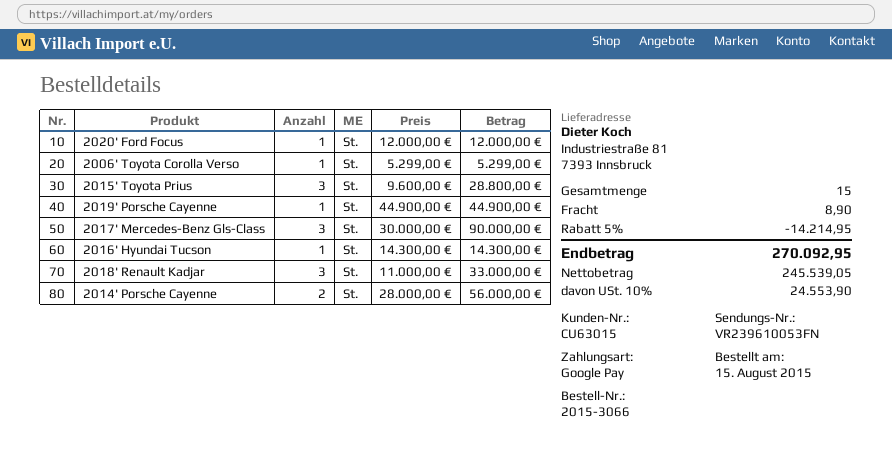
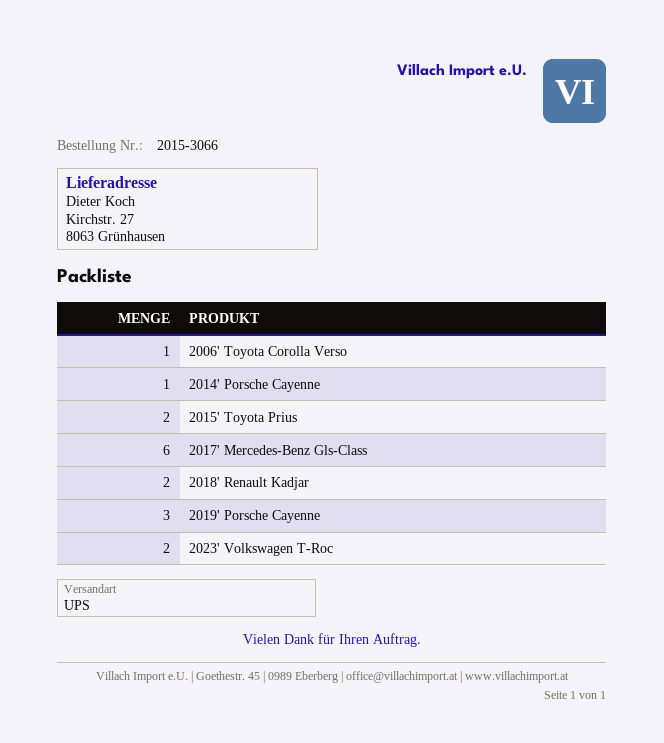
ship to: Industriestraße 81, 7393 Innsbruck -> Kirchstr. 27, 8063 Grünhausen
2020' Ford Focus: 1 -> none
2015' Toyota Prius: 3 -> 2
2019' Porsche Cayenne: 1 -> 3
2017' Mercedes-Benz Gls-Class: 3 -> 6
2016' Hyundai Tucson: 1 -> none
2018' Renault Kadjar: 3 -> 2
2014' Porsche Cayenne: 2 -> 1
2023' Volkswagen T-Roc: none -> 2

